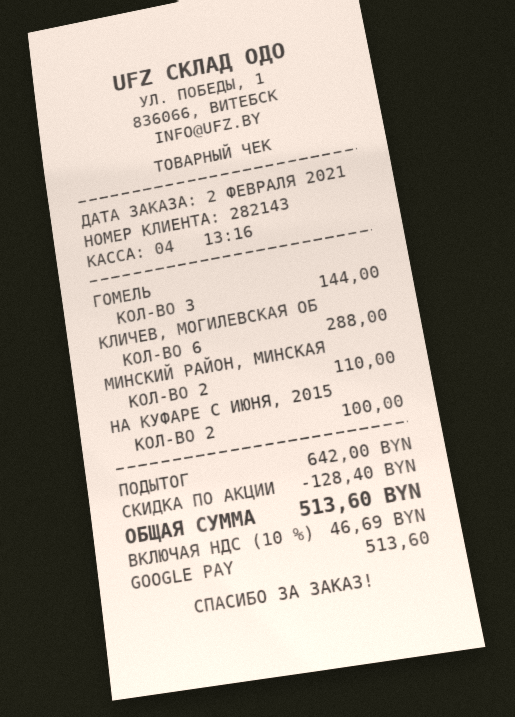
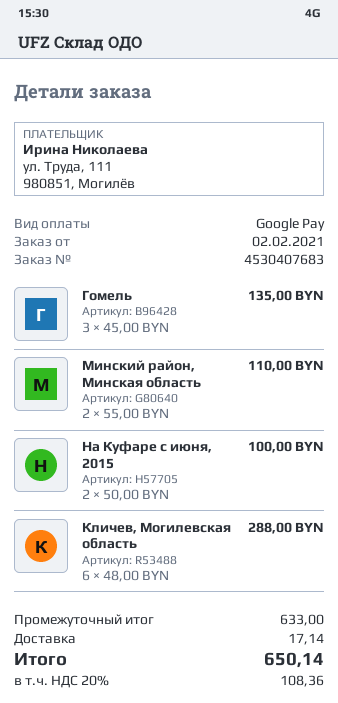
ГОМЕЛЬ: 3 for 144.00 -> 3 for 135.00
subtotal: 642.00 -> 633.00
discount: 128.40 -> none
shipping: none -> 17.14
tax: 10% = 46.69 -> 20% = 108.36
total: 513.60 -> 650.14

